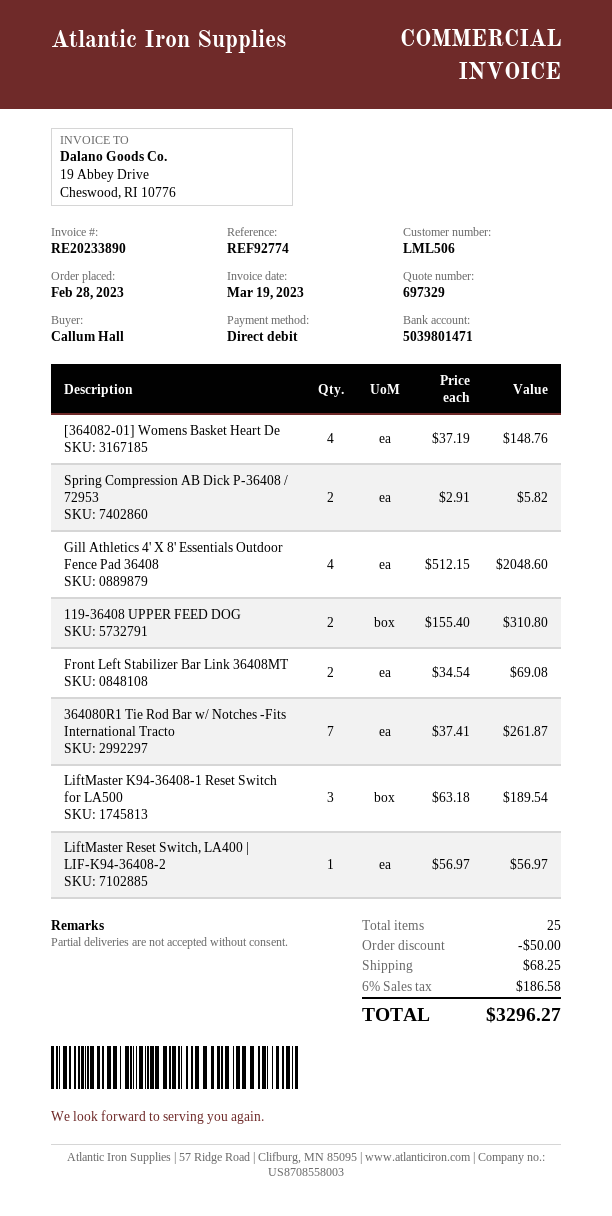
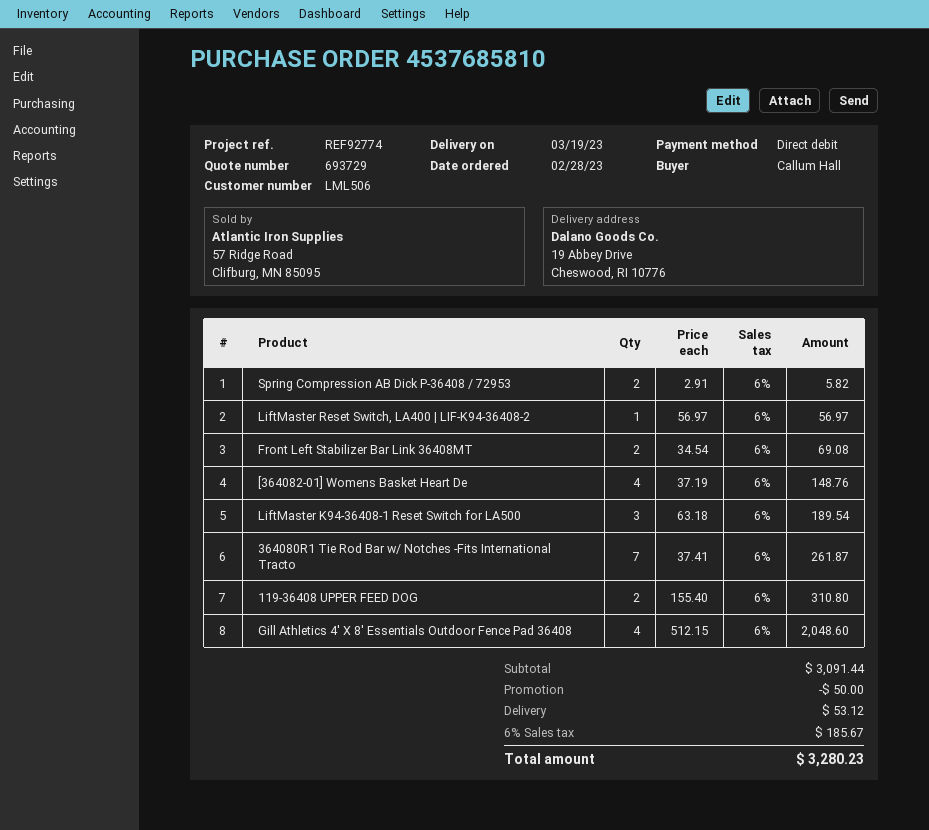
quote number: 697329 -> 693729
shipping: 68.25 -> 53.12
tax: 6% = 186.58 -> 6% = 185.67
total: 3296.27 -> 3280.23

